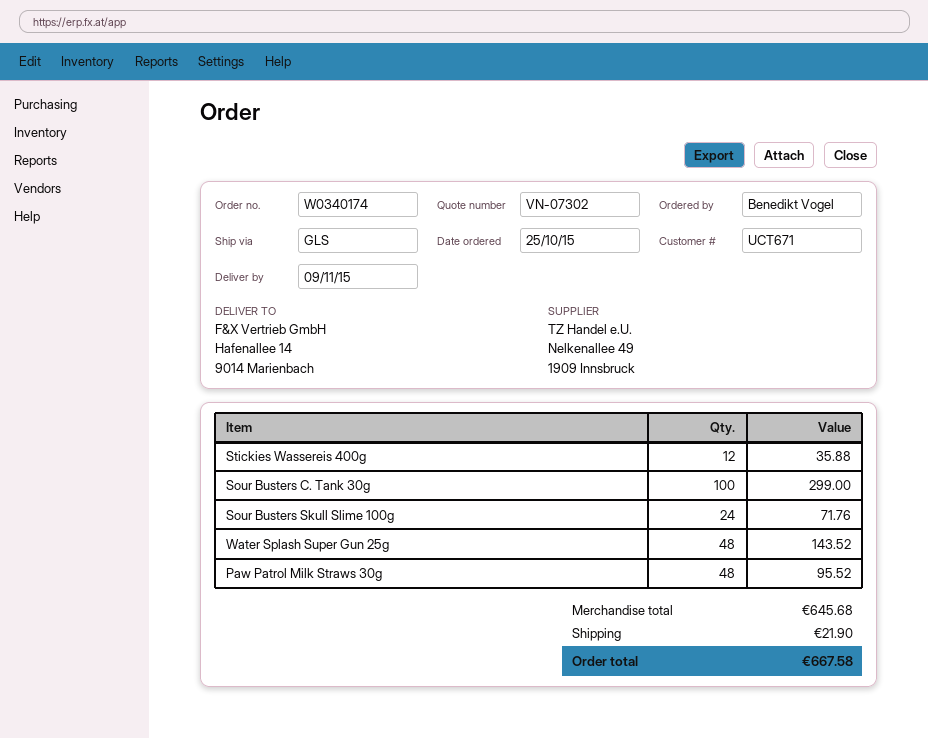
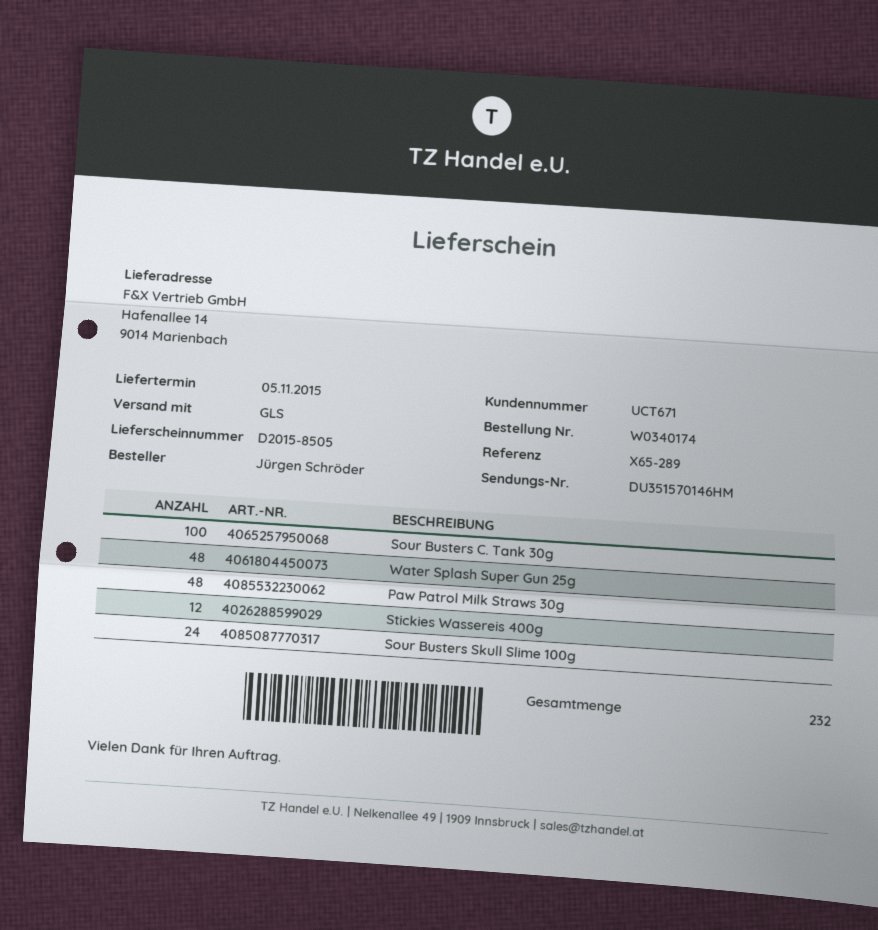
delivery date: 2015-11-09 -> 2015-11-05
ordered by: Benedikt Vogel -> Jürgen Schröder

